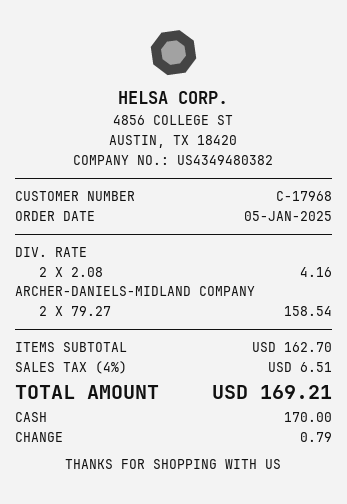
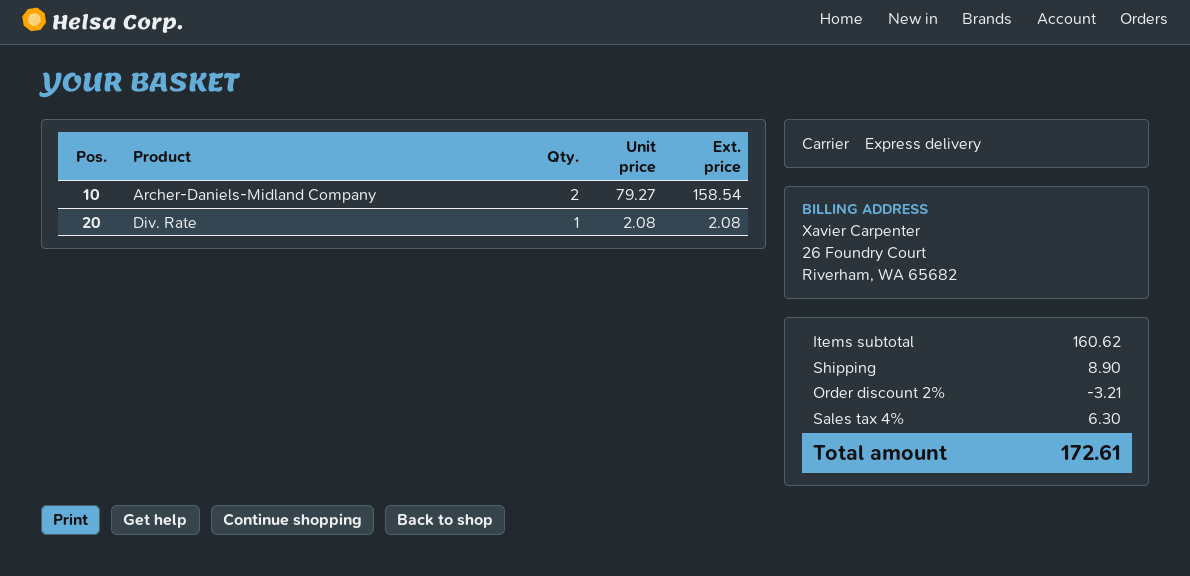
DIV. RATE: 2 x 2.08 = 4.16 -> 1 x 2.08 = 2.08
subtotal: 162.70 -> 160.62
discount: none -> 2% = 3.21
shipping: none -> 8.90
tax: 4% = 6.51 -> 4% = 6.30
total: 169.21 -> 172.61

